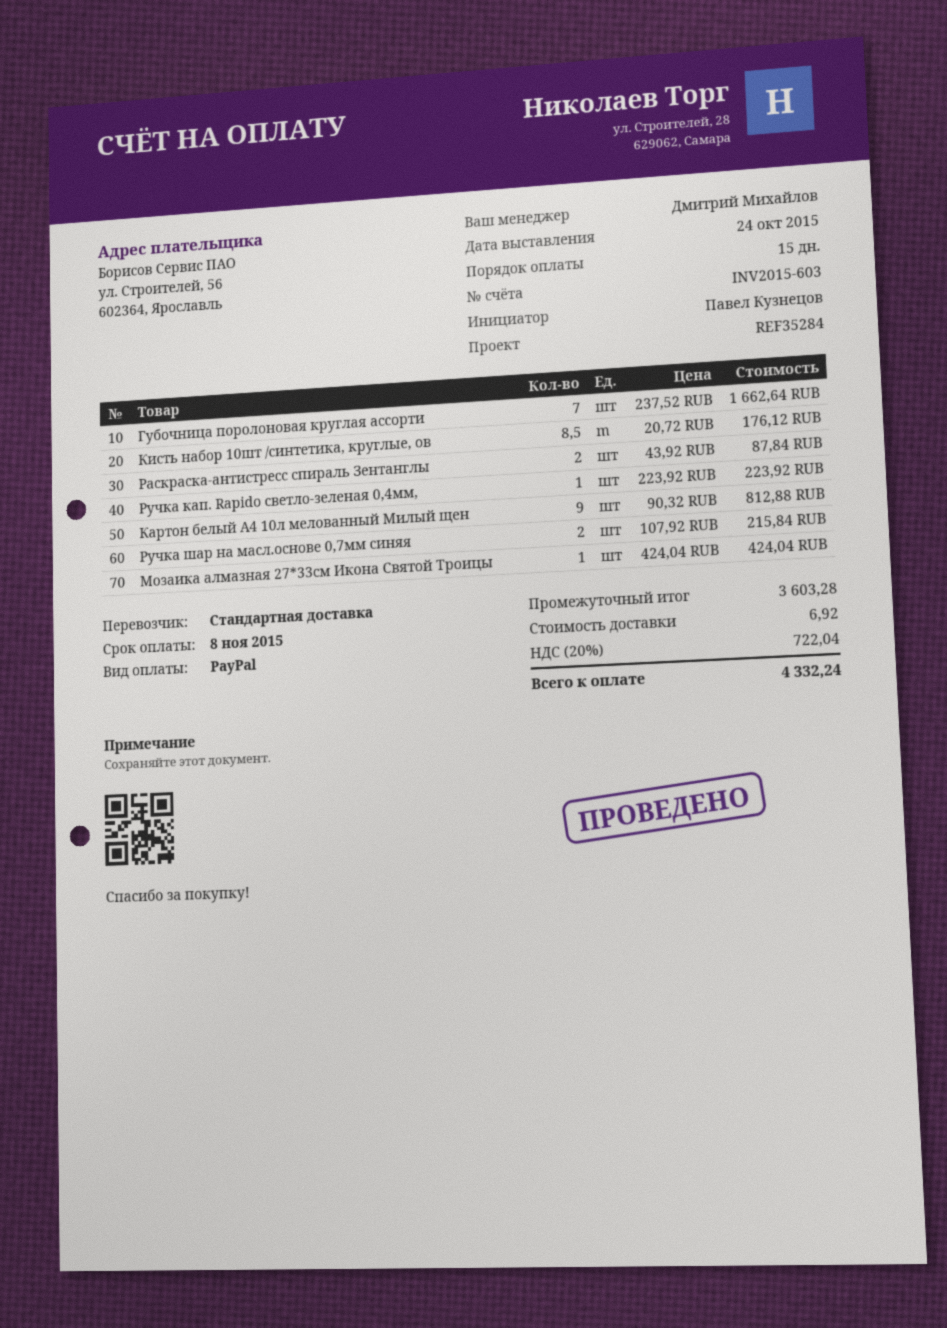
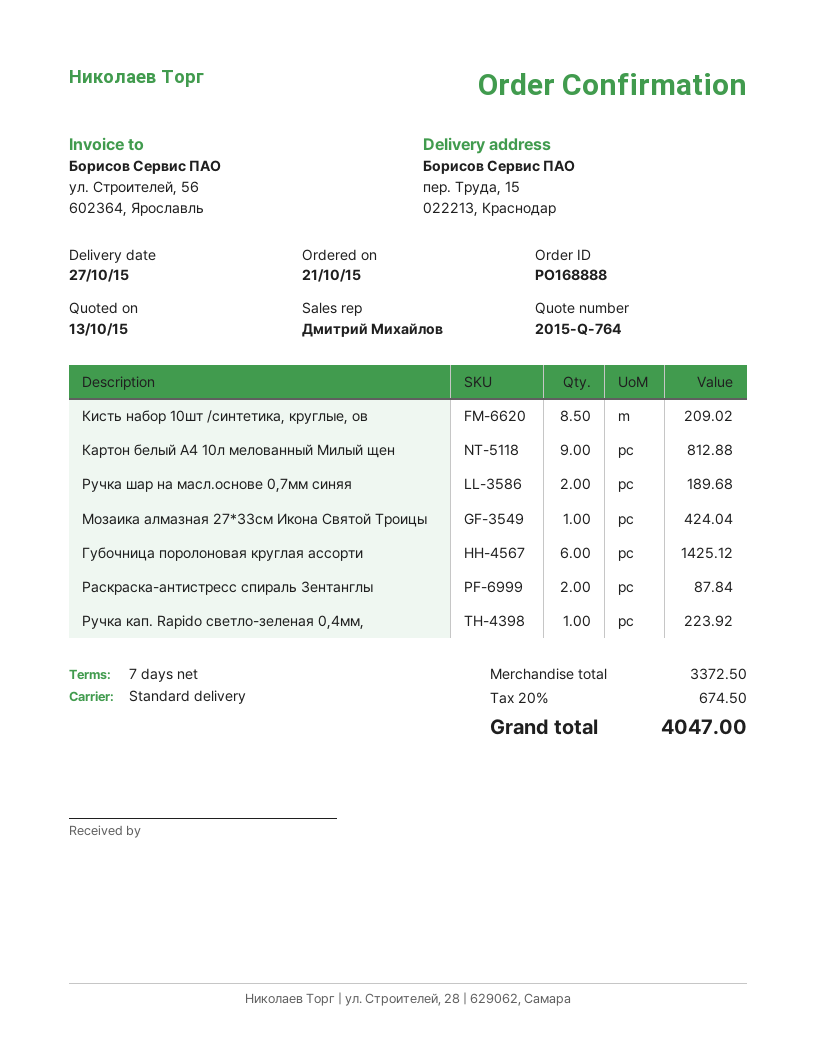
payment terms: 15 days -> 7 days
Губочница поролоновая круглая ассорти: 7 for 1662.64 -> 6 for 1425.12
Кисть набор 10шт /синтетика, круглые, ов: 8.5 for 176.12 -> 8.5 for 209.02
Ручка шар на масл.основе 0,7мм синяя: 2 for 215.84 -> 2 for 189.68
subtotal: 3603.28 -> 3372.50
shipping: 6.92 -> none
tax: 20% = 722.04 -> 20% = 674.50
total: 4332.24 -> 4047.00

